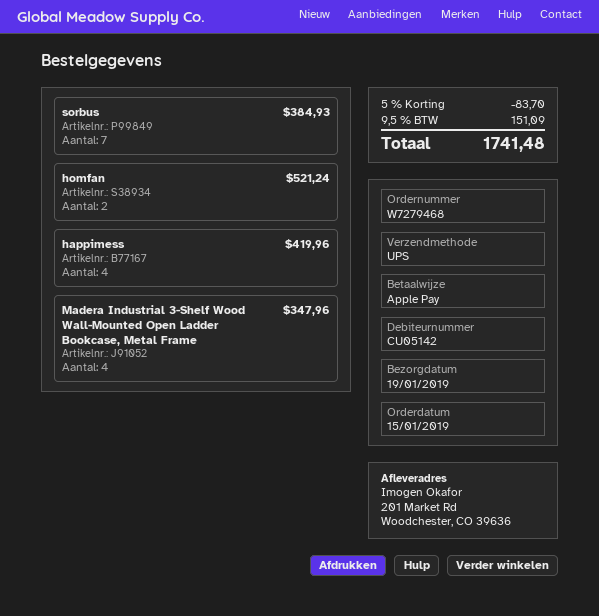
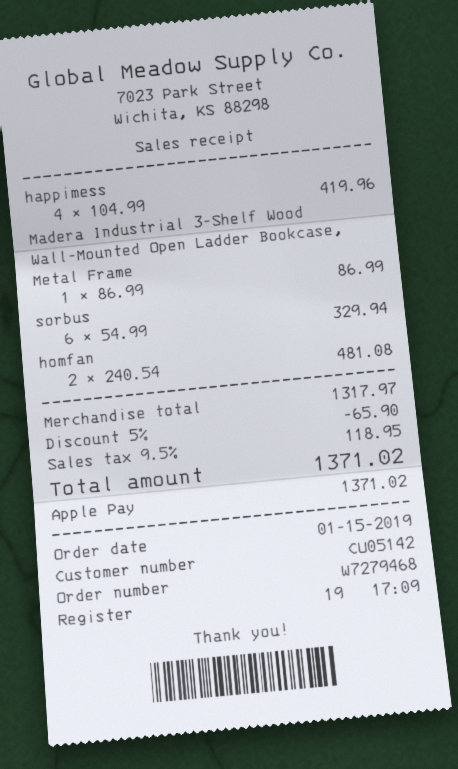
sorbus: 7 for 384.93 -> 6 for 329.94
homfan: 2 for 521.24 -> 2 for 481.08
Madera Industrial 3-Shelf Wood Wall-Mounted Open Ladder Bookcase, Metal Frame: 4 for 347.96 -> 1 for 86.99
discount: 5% = 83.70 -> 5% = 65.90
tax: 9.5% = 151.09 -> 9.5% = 118.95
total: 1741.48 -> 1371.02

